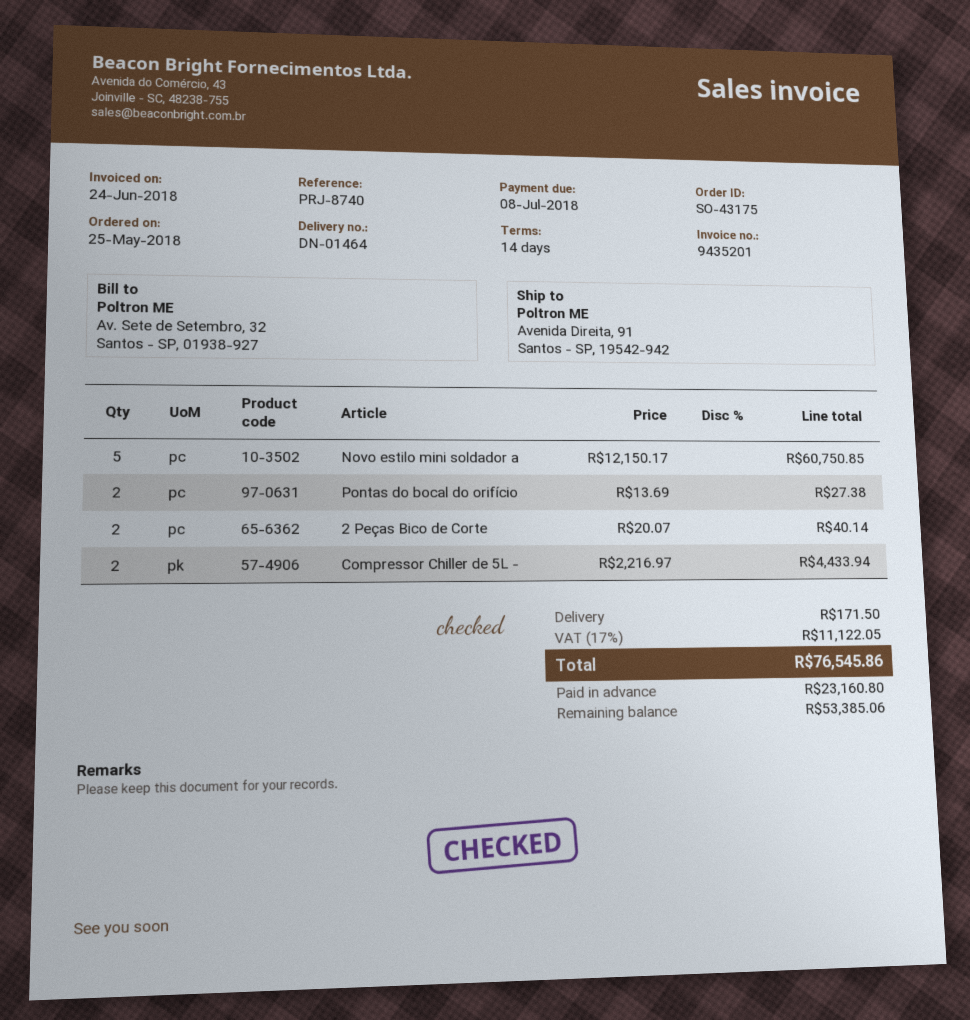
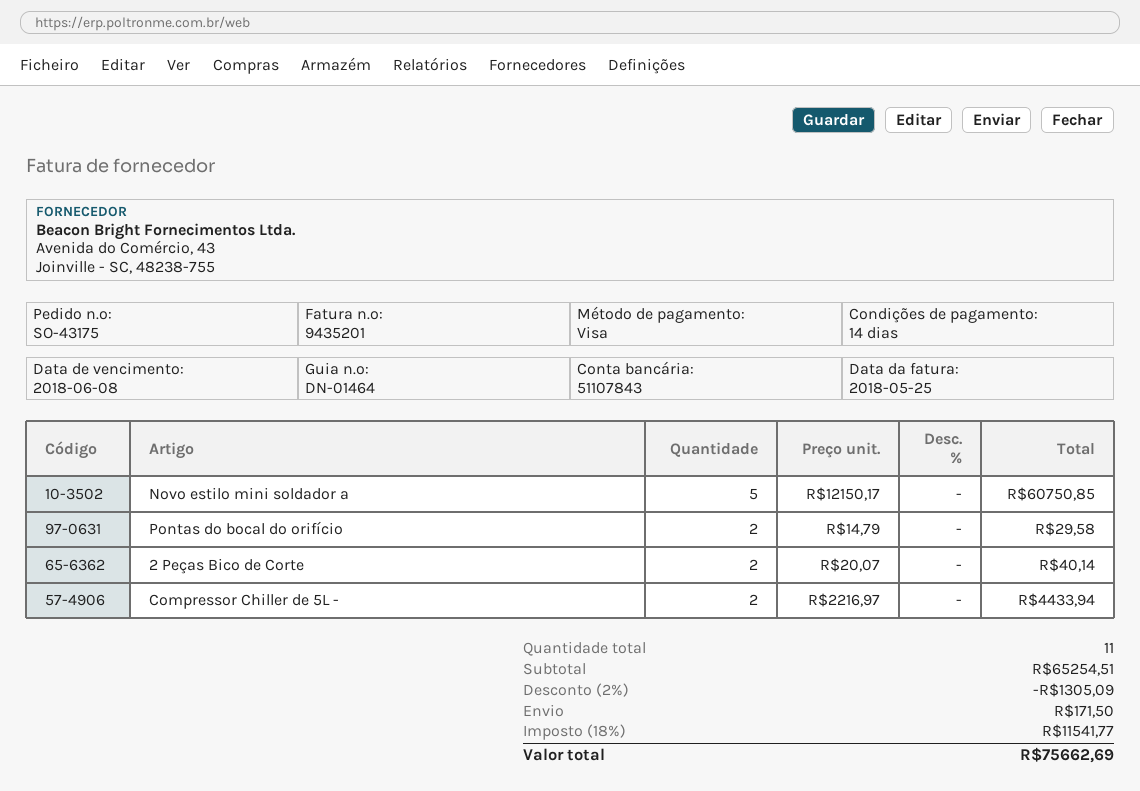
invoice date: 2018-06-24 -> 2018-05-25
due date: 2018-07-08 -> 2018-06-08
Pontas do bocal do orifício: 2 x 13.69 = 27.38 -> 2 x 14.79 = 29.58
discount: none -> 2% = 1305.09
tax: 17% = 11122.05 -> 18% = 11541.77
total: 76545.86 -> 75662.69

